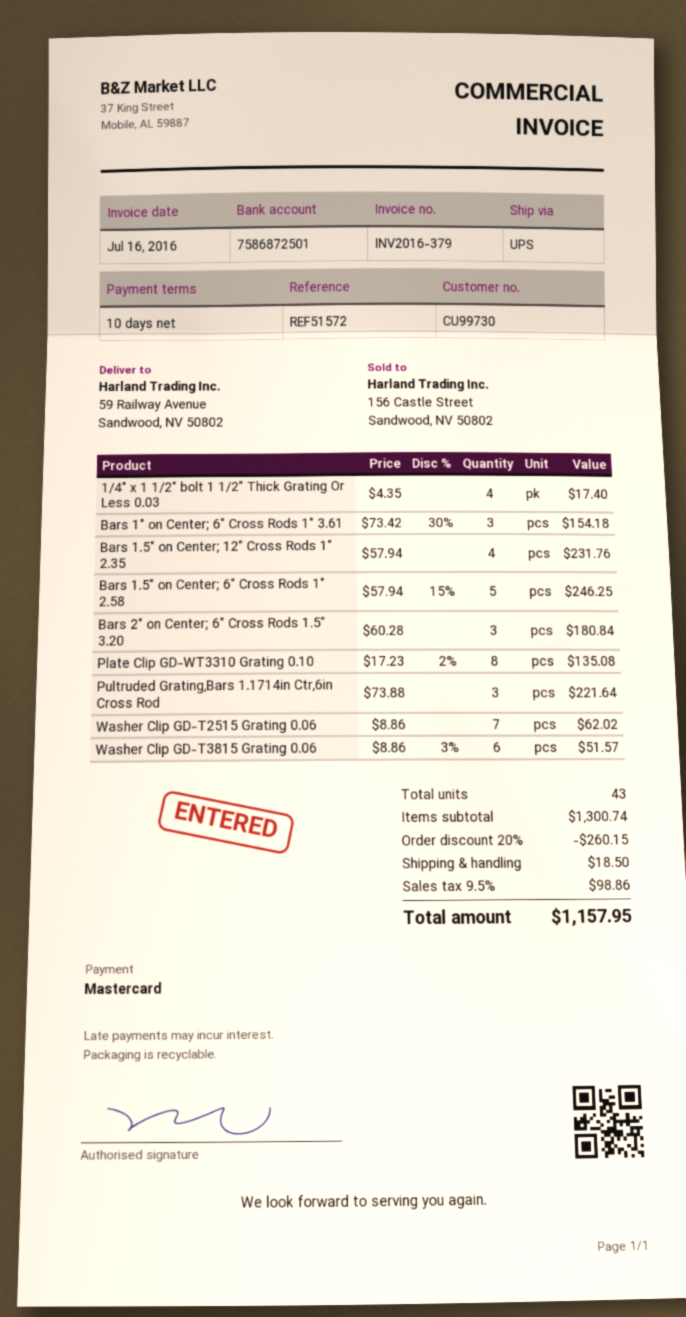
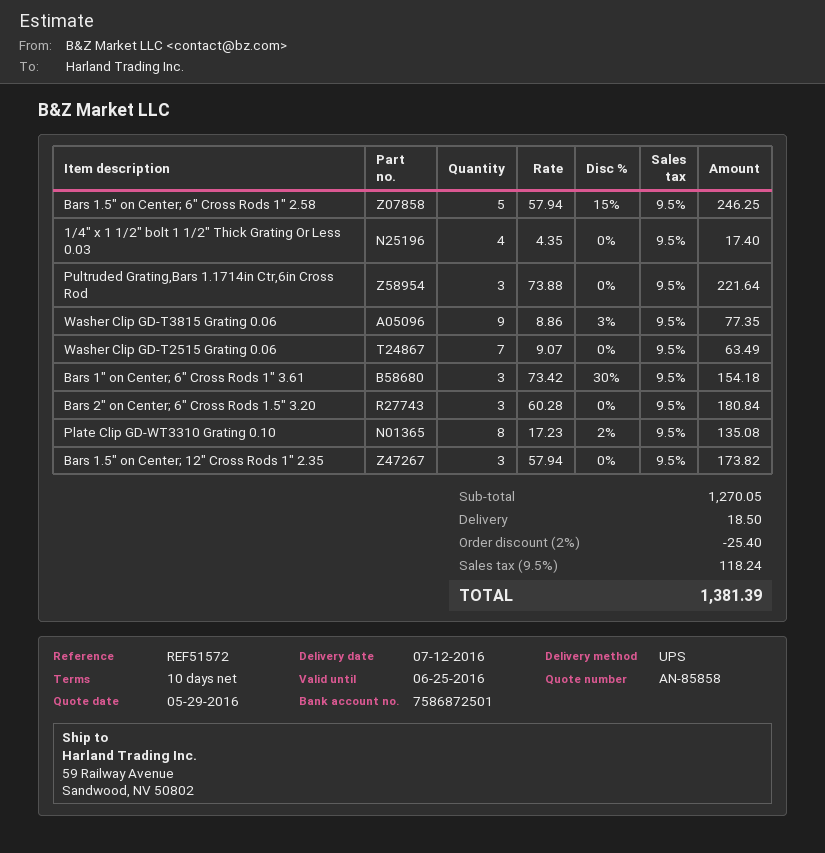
Bars 1.5" on Center; 12" Cross Rods 1" 2.35: 4 x 57.94 = 231.76 -> 3 x 57.94 = 173.82
Washer Clip GD-T2515 Grating 0.06: 7 x 8.86 = 62.02 -> 7 x 9.07 = 63.49
Washer Clip GD-T3815 Grating 0.06: 6 x 8.86 - 3% = 51.57 -> 9 x 8.86 - 3% = 77.35
subtotal: 1300.74 -> 1270.05
discount: 20% = 260.15 -> 2% = 25.40
tax: 9.5% = 98.86 -> 9.5% = 118.24
total: 1157.95 -> 1381.39

